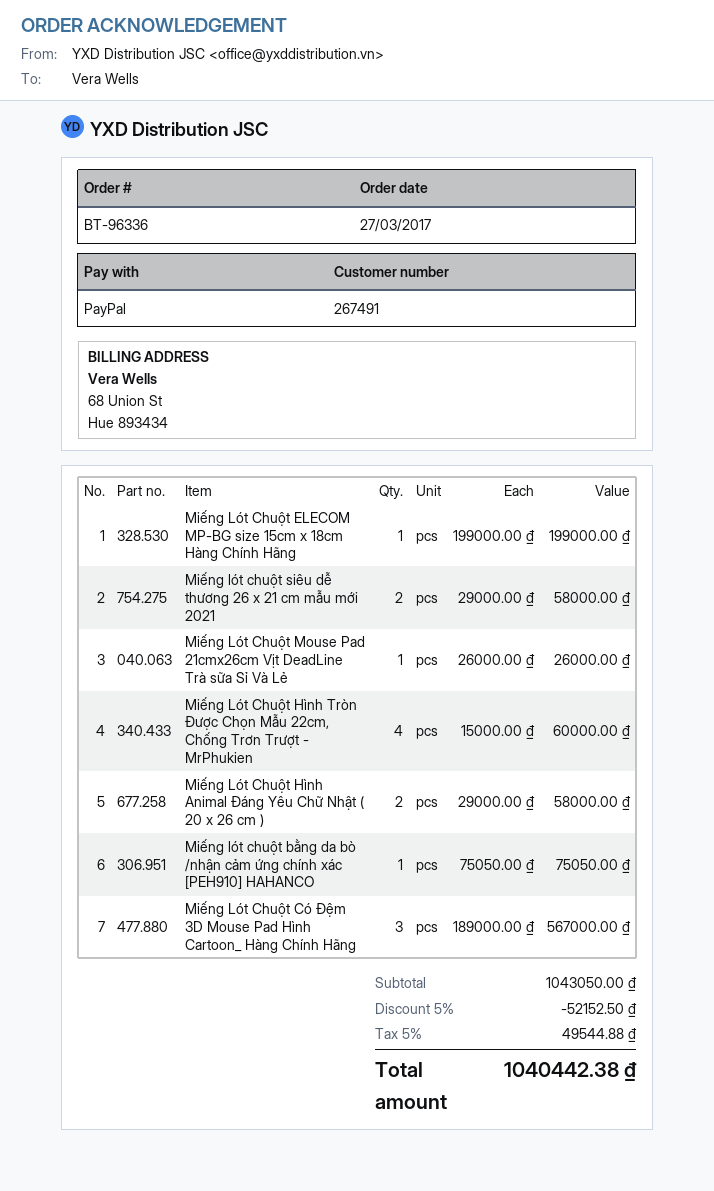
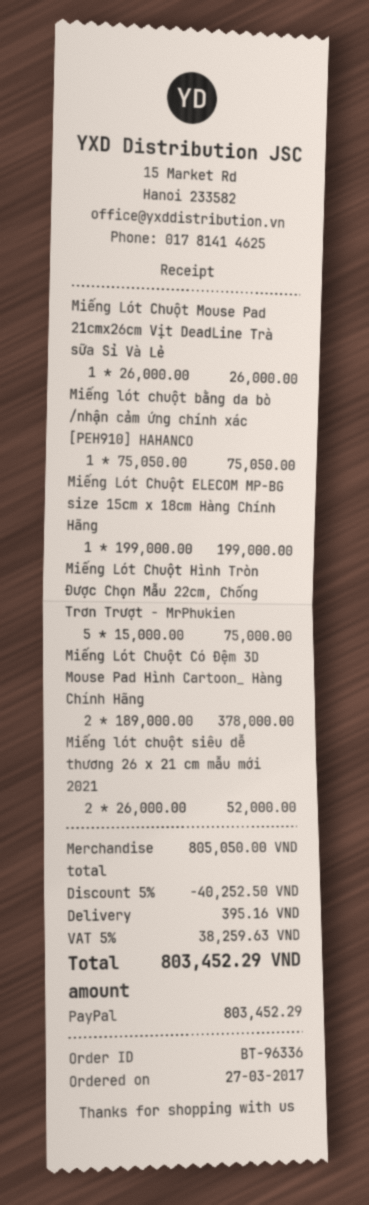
Miếng lót chuột siêu dễ thương 26 x 21 cm mẫu mới 2021: 2 x 29000.00 = 58000.00 -> 2 x 26000.00 = 52000.00
Miếng Lót Chuột Hình Tròn Được Chọn Mẫu 22cm, Chống Trơn Trượt - MrPhukien: 4 x 15000.00 = 60000.00 -> 5 x 15000.00 = 75000.00
Miếng Lót Chuột Hình Animal Đáng Yêu Chữ Nhật ( 20 x 26 cm ): 2 x 29000.00 = 58000.00 -> none
Miếng Lót Chuột Có Đệm 3D Mouse Pad Hình Cartoon_ Hàng Chính Hãng: 3 x 189000.00 = 567000.00 -> 2 x 189000.00 = 378000.00
subtotal: 1043050.00 -> 805050.00
discount: 5% = 52152.50 -> 5% = 40252.50
shipping: none -> 395.16
tax: 5% = 49544.88 -> 5% = 38259.63
total: 1040442.38 -> 803452.29

